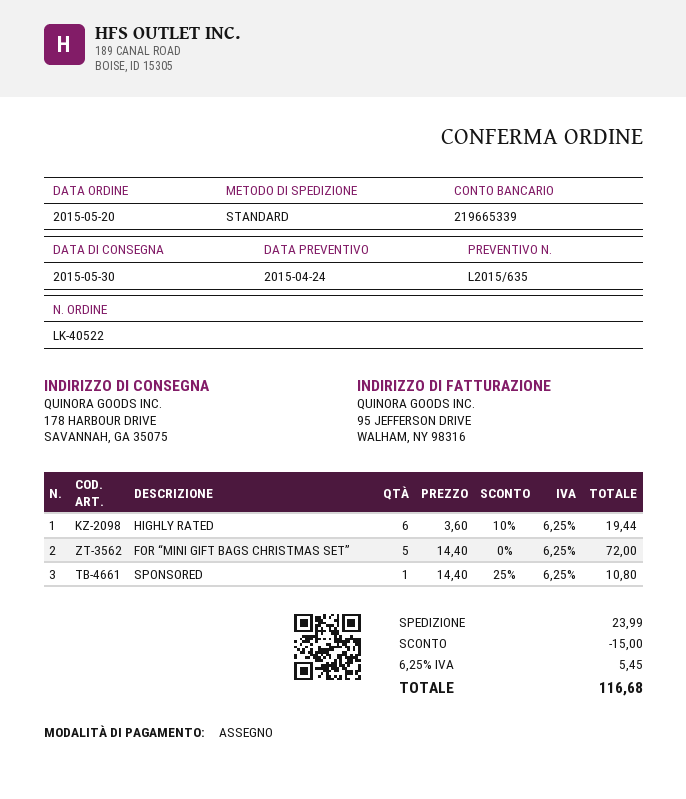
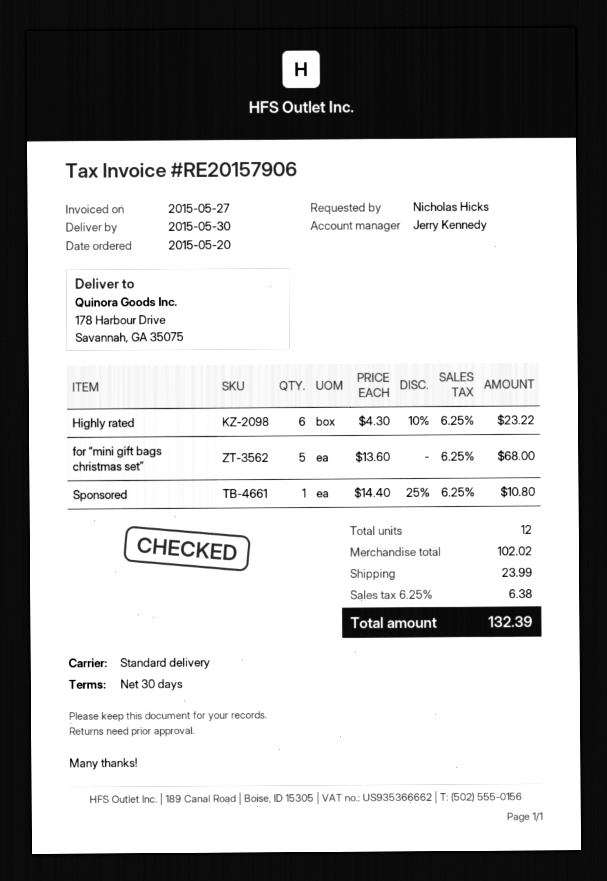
HIGHLY RATED: 6 x 3.60 - 10% = 19.44 -> 6 x 4.30 - 10% = 23.22
FOR “MINI GIFT BAGS CHRISTMAS SET”: 5 x 14.40 = 72.00 -> 5 x 13.60 = 68.00
discount: 15.00 -> none
tax: 6.25% = 5.45 -> 6.25% = 6.38
total: 116.68 -> 132.39

